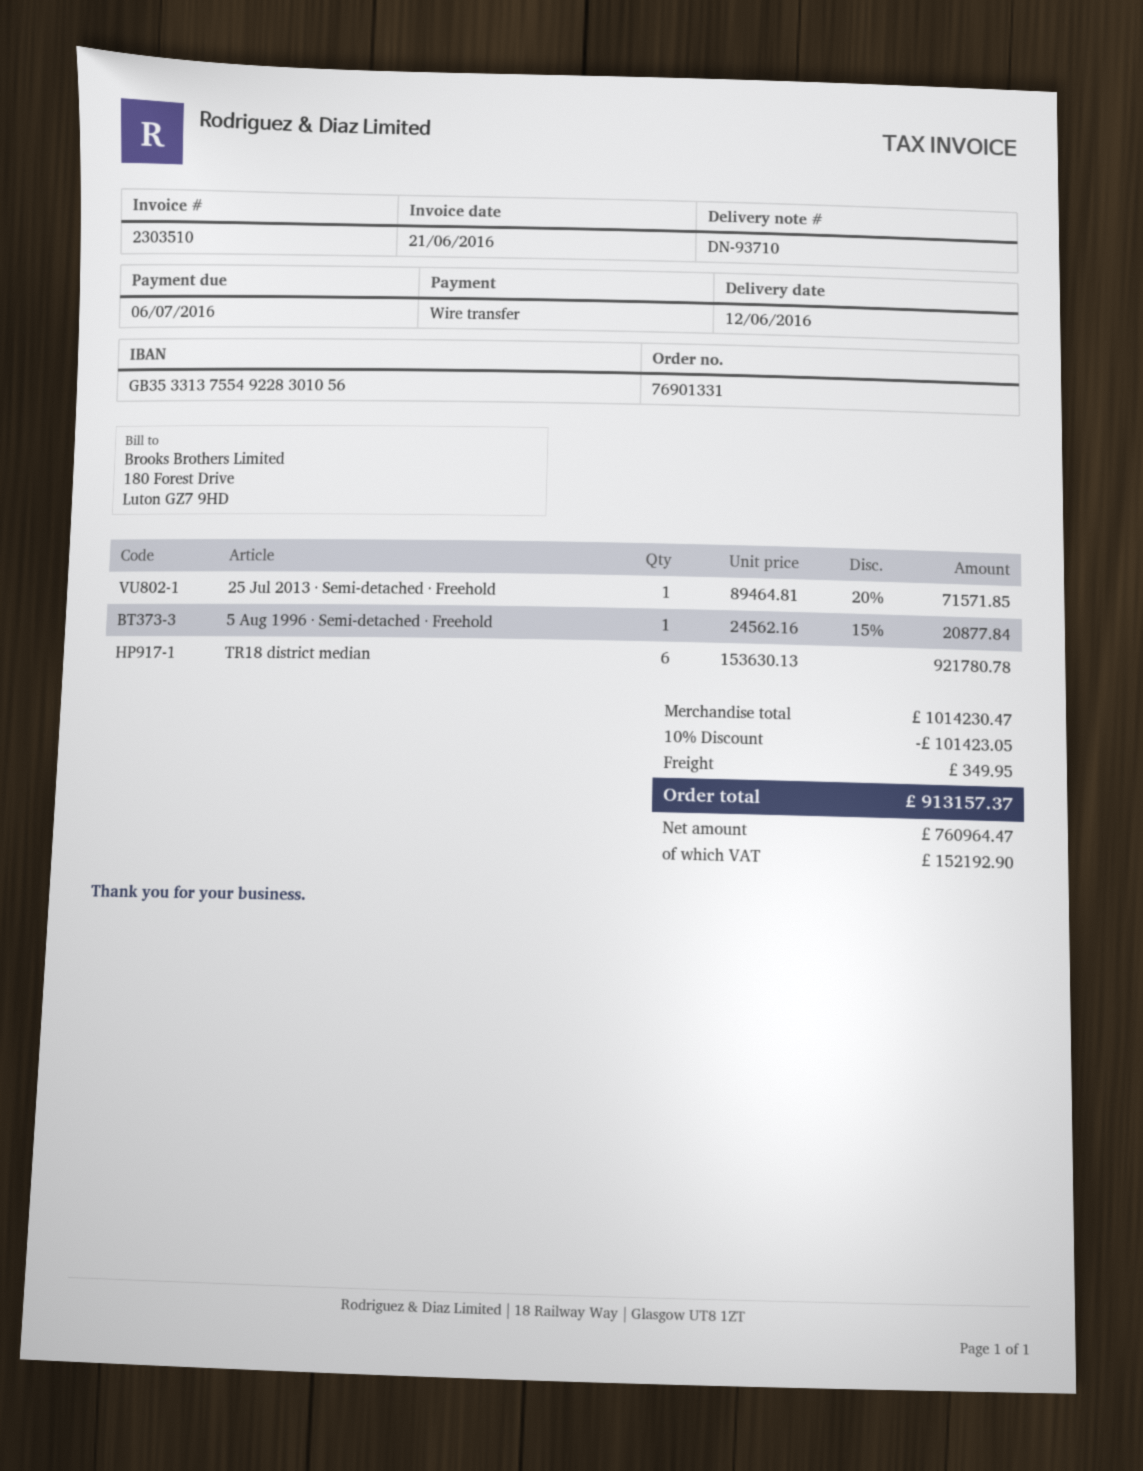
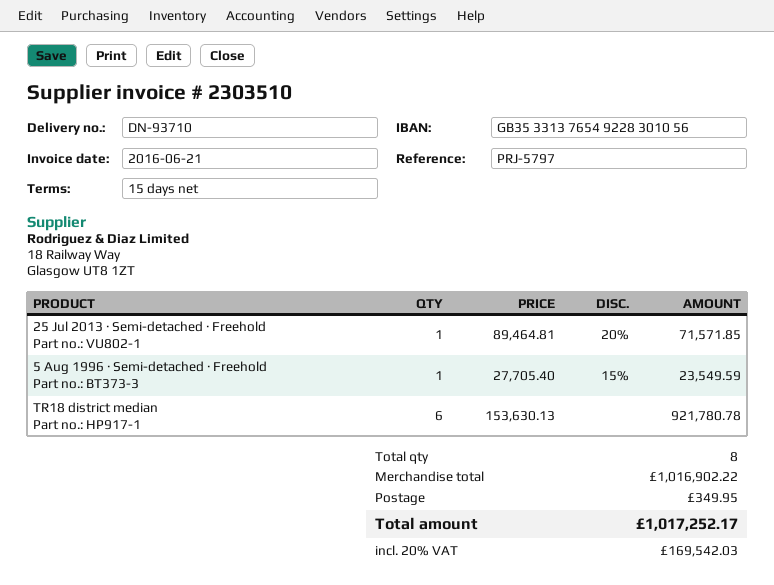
bank account: GB35331375549228301056 -> GB35331376549228301056
5 Aug 1996 · Semi-detached · Freehold: 1 x 24562.16 - 15% = 20877.84 -> 1 x 27705.40 - 15% = 23549.59
subtotal: 1014230.47 -> 1016902.22
discount: 10% = 101423.05 -> none
tax: 152192.90 -> 169542.03
total: 913157.37 -> 1017252.17

